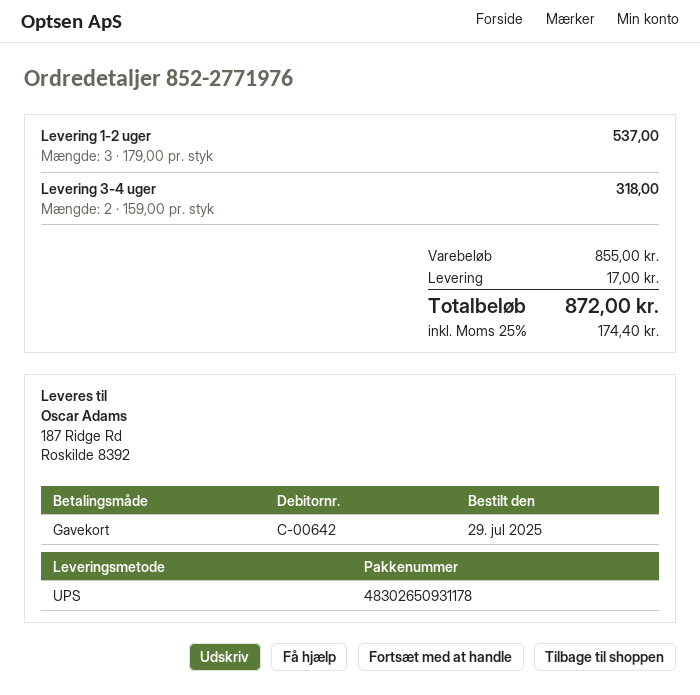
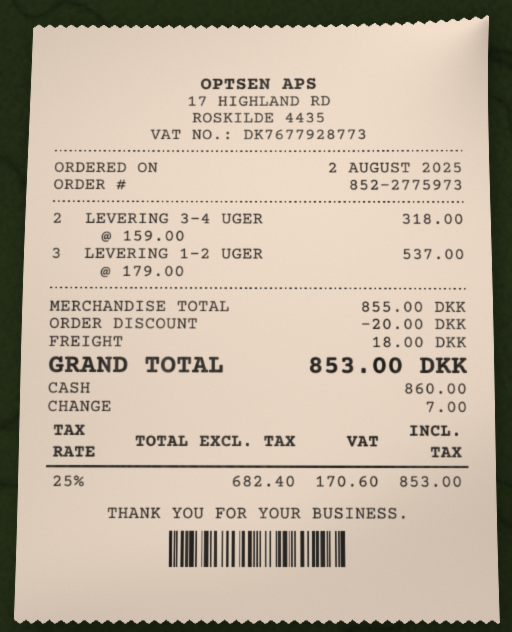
order number: 852-2771976 -> 852-2775973
order date: 2025-07-29 -> 2025-08-02
payment method: gift card -> cash
discount: none -> 20.00
shipping: 17.00 -> 18.00
tax: 25% = 174.40 -> 25% = 170.60
total: 872.00 -> 853.00

